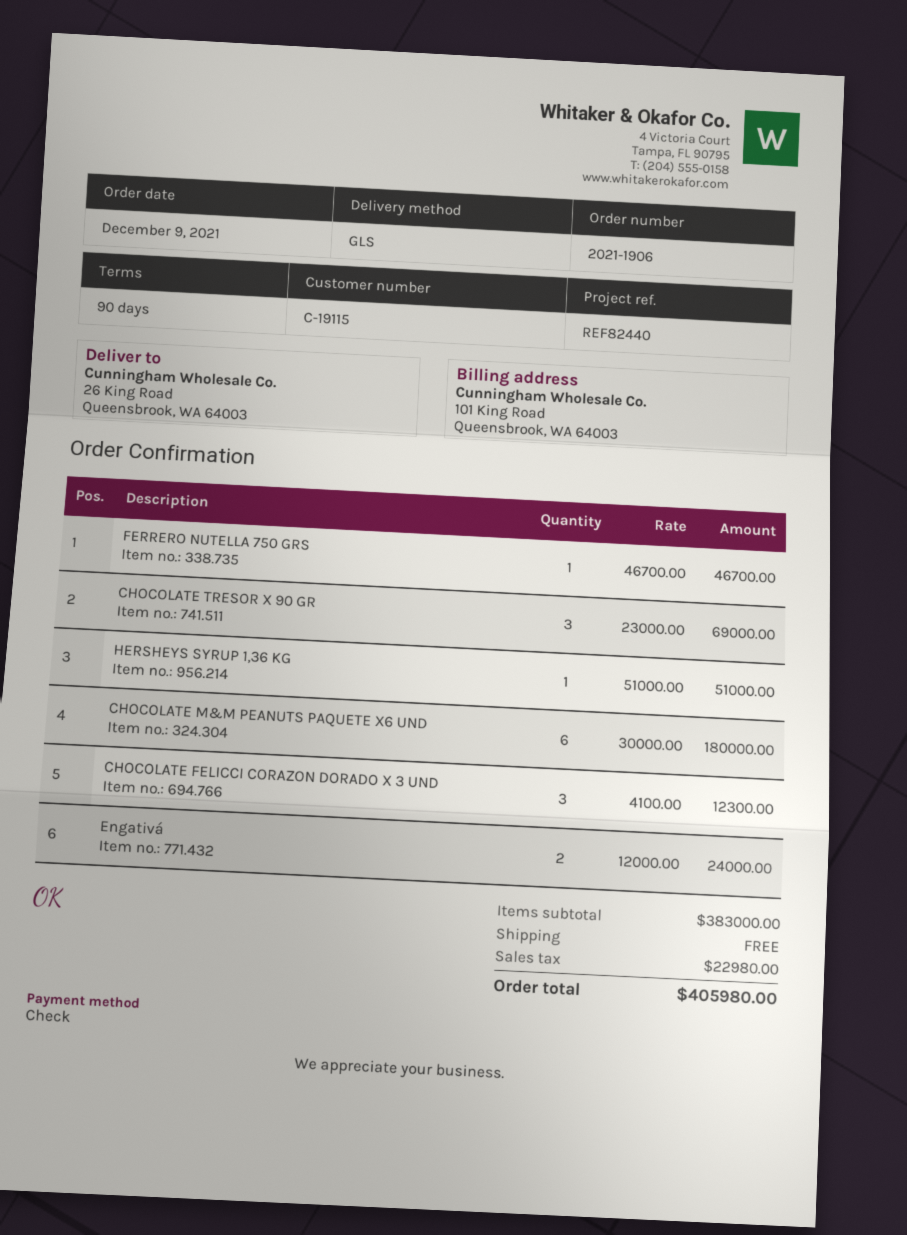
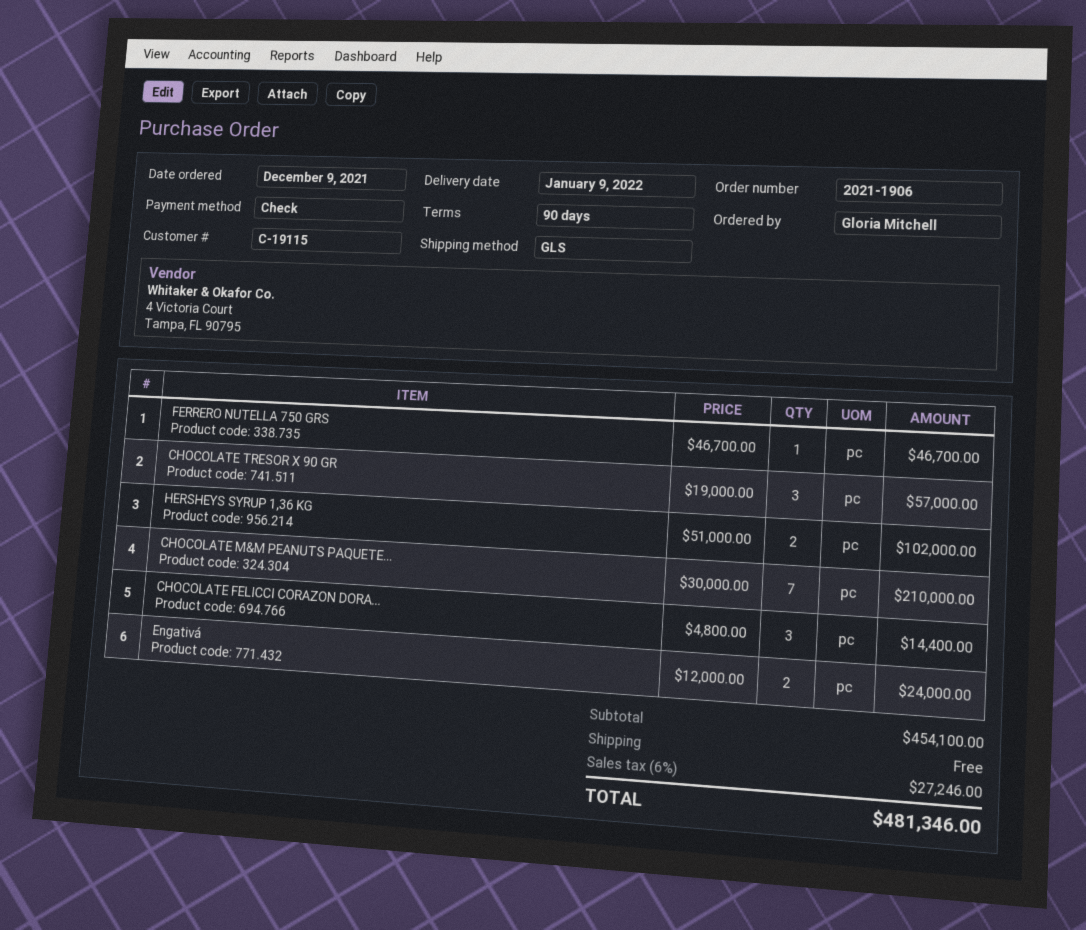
CHOCOLATE TRESOR X 90 GR: 3 x 23000.00 = 69000.00 -> 3 x 19000.00 = 57000.00
HERSHEYS SYRUP 1,36 KG: 1 x 51000.00 = 51000.00 -> 2 x 51000.00 = 102000.00
CHOCOLATE M&M PEANUTS PAQUETE X6 UND: 6 x 30000.00 = 180000.00 -> 7 x 30000.00 = 210000.00
CHOCOLATE FELICCI CORAZON DORADO X 3 UND: 3 x 4100.00 = 12300.00 -> 3 x 4800.00 = 14400.00
subtotal: 383000.00 -> 454100.00
tax: 22980.00 -> 27246.00
total: 405980.00 -> 481346.00

